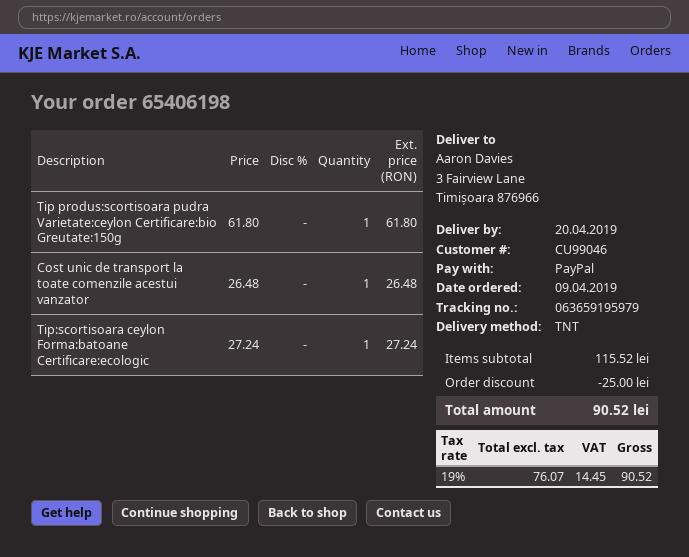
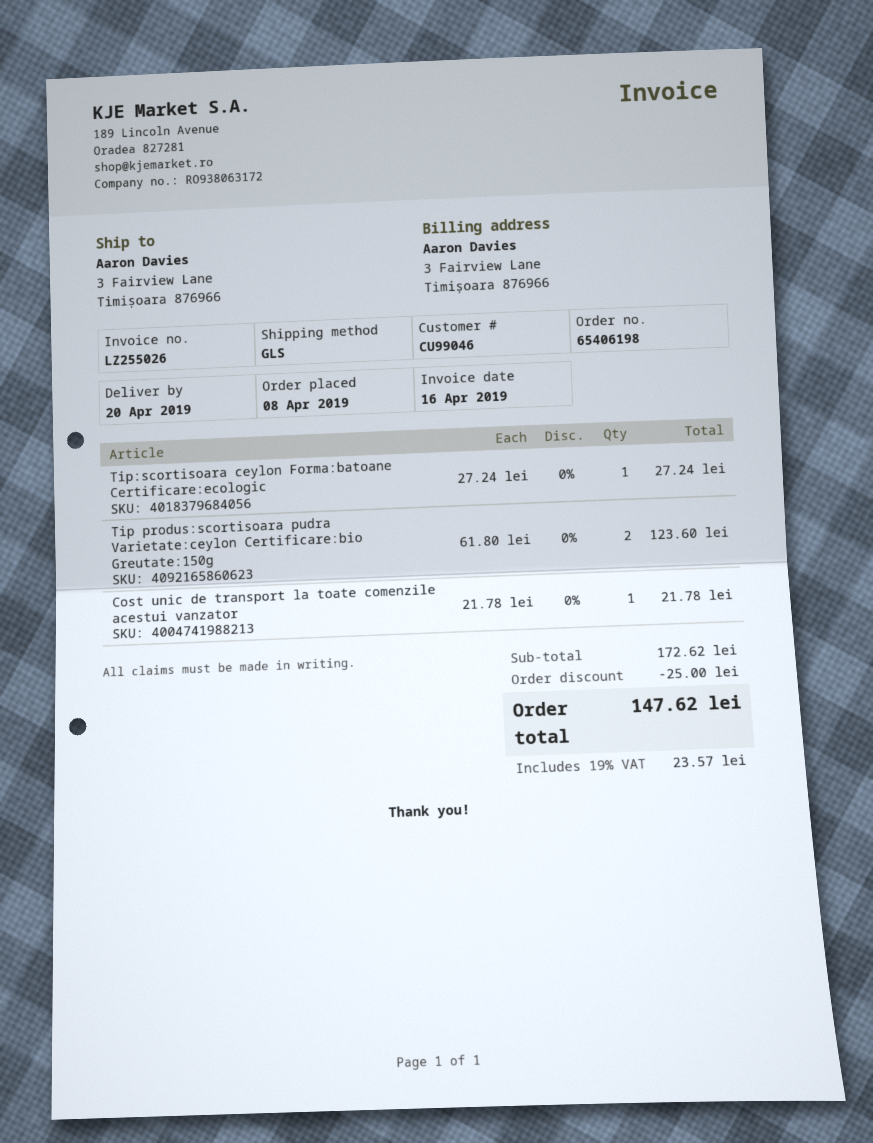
order date: 2019-04-09 -> 2019-04-08
shipping method: TNT -> GLS
Tip produs:scortisoara pudra Varietate:ceylon Certificare:bio Greutate:150g: 1 x 61.80 = 61.80 -> 2 x 61.80 = 123.60
Cost unic de transport la toate comenzile acestui vanzator: 1 x 26.48 = 26.48 -> 1 x 21.78 = 21.78
subtotal: 115.52 -> 172.62
tax: 19% = 14.45 -> 19% = 23.57
total: 90.52 -> 147.62

